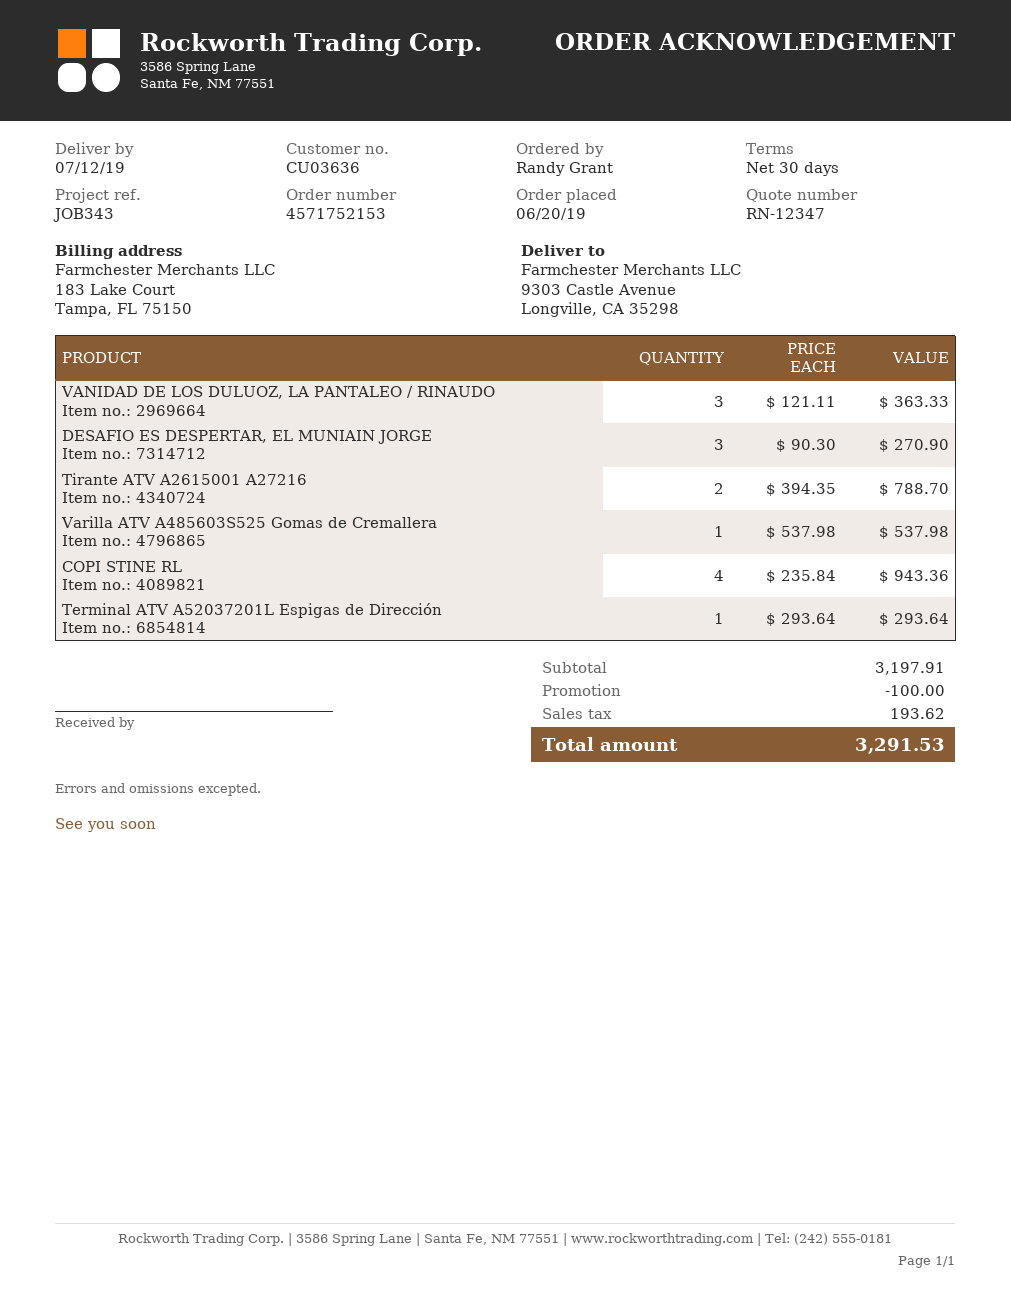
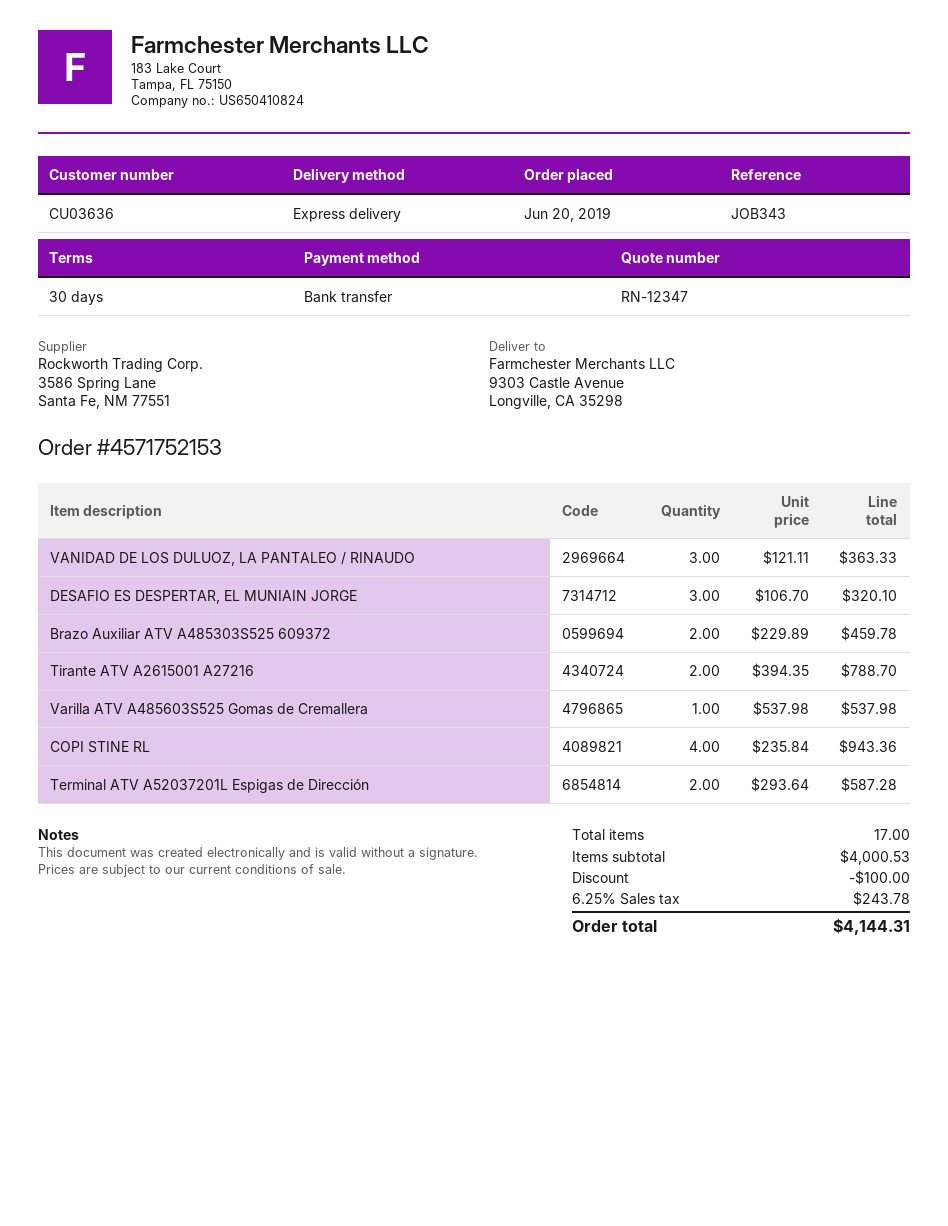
DESAFIO ES DESPERTAR, EL MUNIAIN JORGE: 3 x 90.30 = 270.90 -> 3 x 106.70 = 320.10
Terminal ATV A52037201L Espigas de Dirección: 1 x 293.64 = 293.64 -> 2 x 293.64 = 587.28
Brazo Auxiliar ATV A485303S525 609372: none -> 2 x 229.89 = 459.78
subtotal: 3197.91 -> 4000.53
tax: 193.62 -> 243.78
total: 3291.53 -> 4144.31

